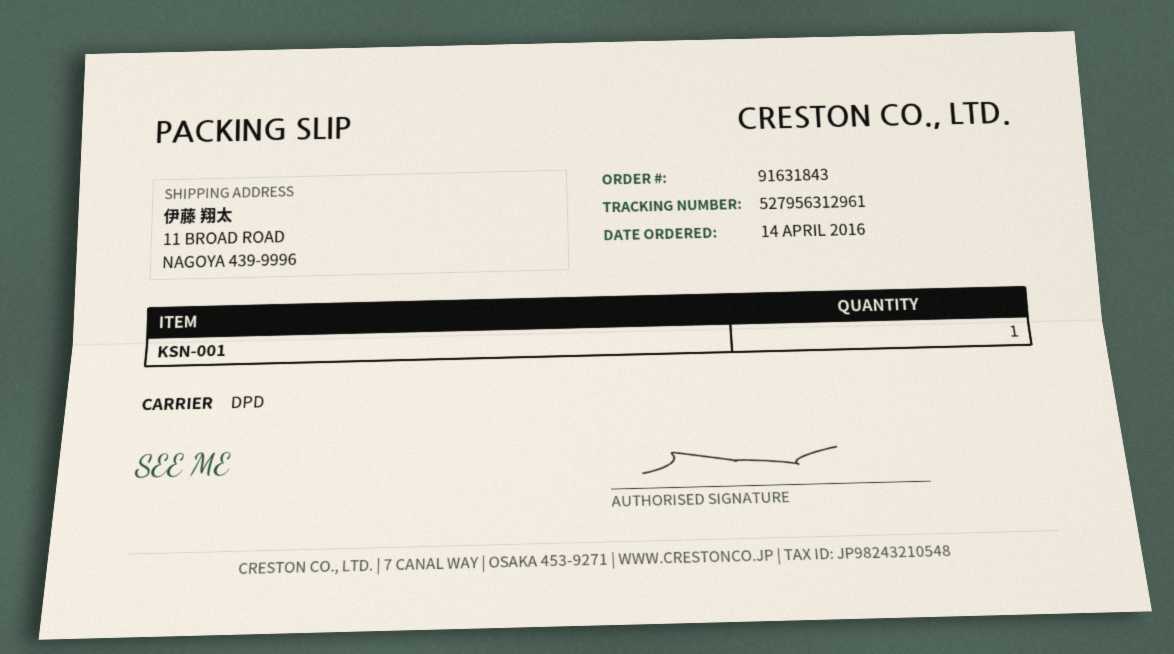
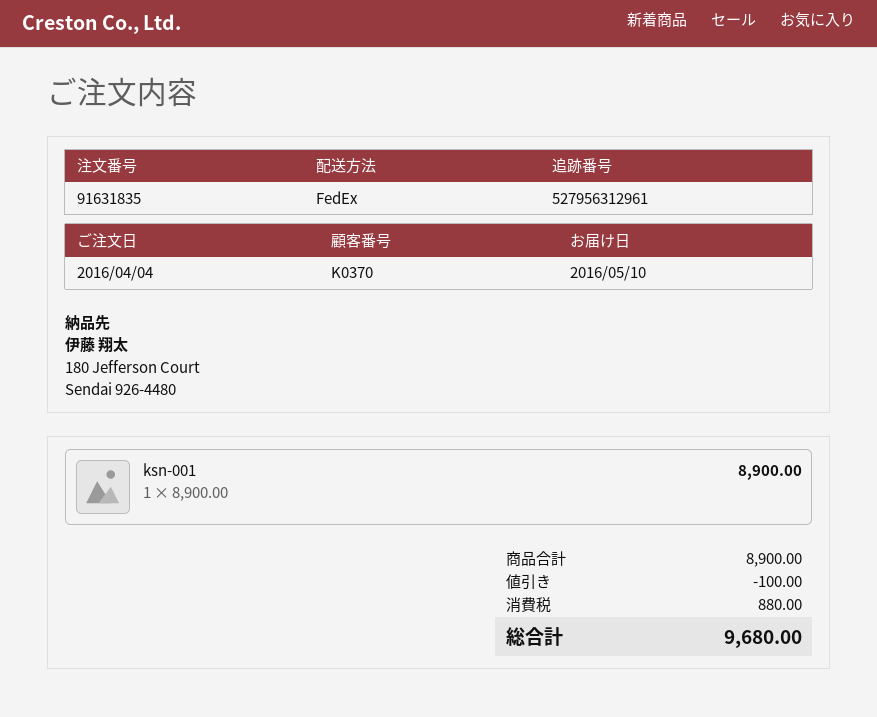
order number: 91631843 -> 91631835
order date: 2016-04-14 -> 2016-04-04
shipping method: DPD -> FedEx
ship to: 11 BROAD ROAD, NAGOYA 439-9996 -> 180 Jefferson Court, Sendai 926-4480

